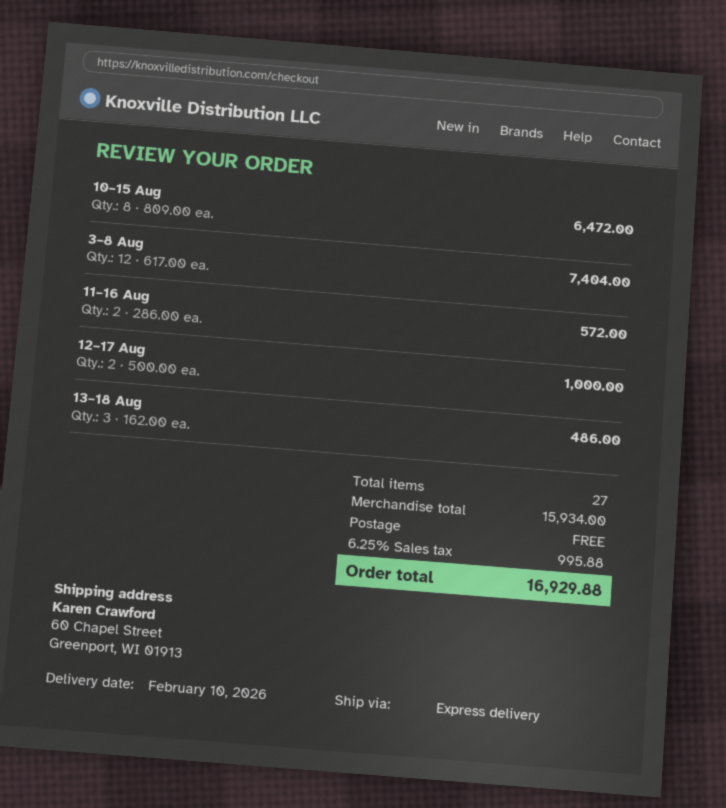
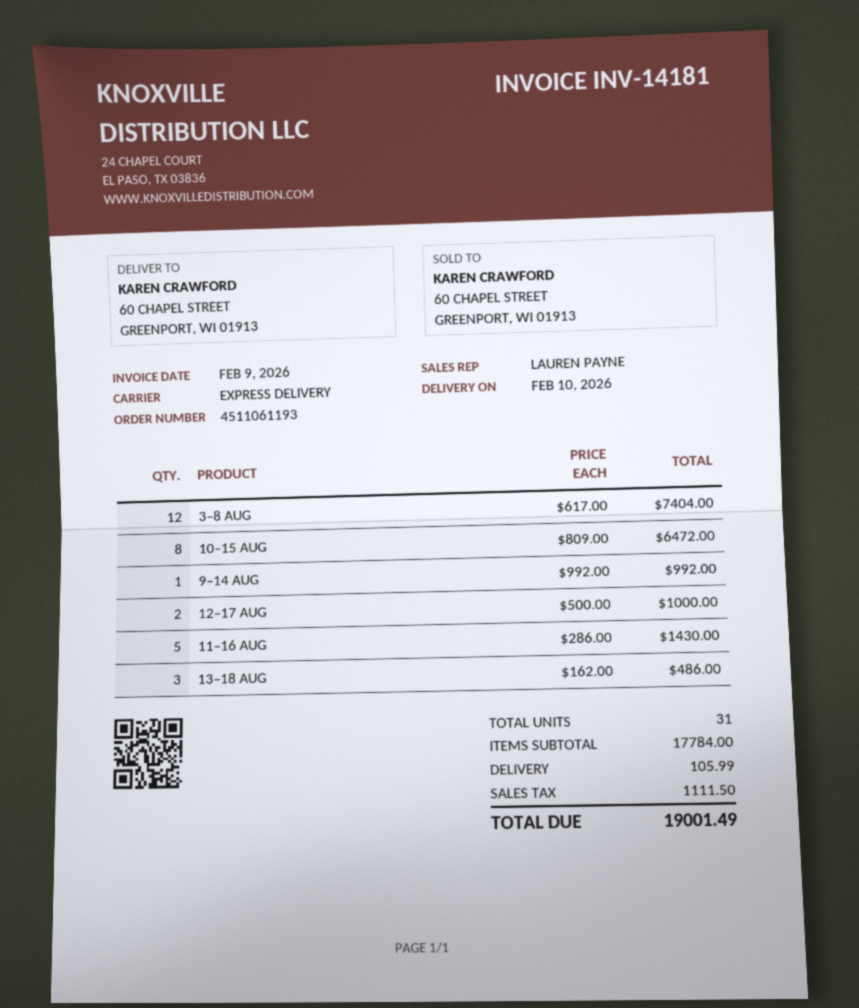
11–16 Aug: 2 x 286.00 = 572.00 -> 5 x 286.00 = 1430.00
9–14 AUG: none -> 1 x 992.00 = 992.00
total quantity: 27 -> 31
subtotal: 15934.00 -> 17784.00
shipping: 0.00 -> 105.99
tax: 995.88 -> 1111.50
total: 16929.88 -> 19001.49

